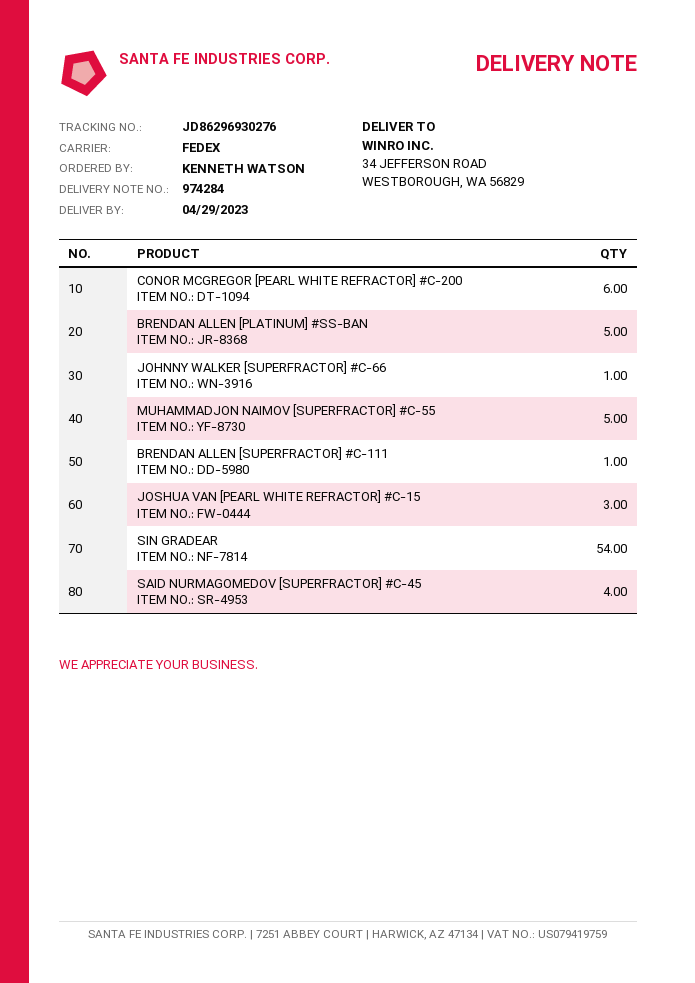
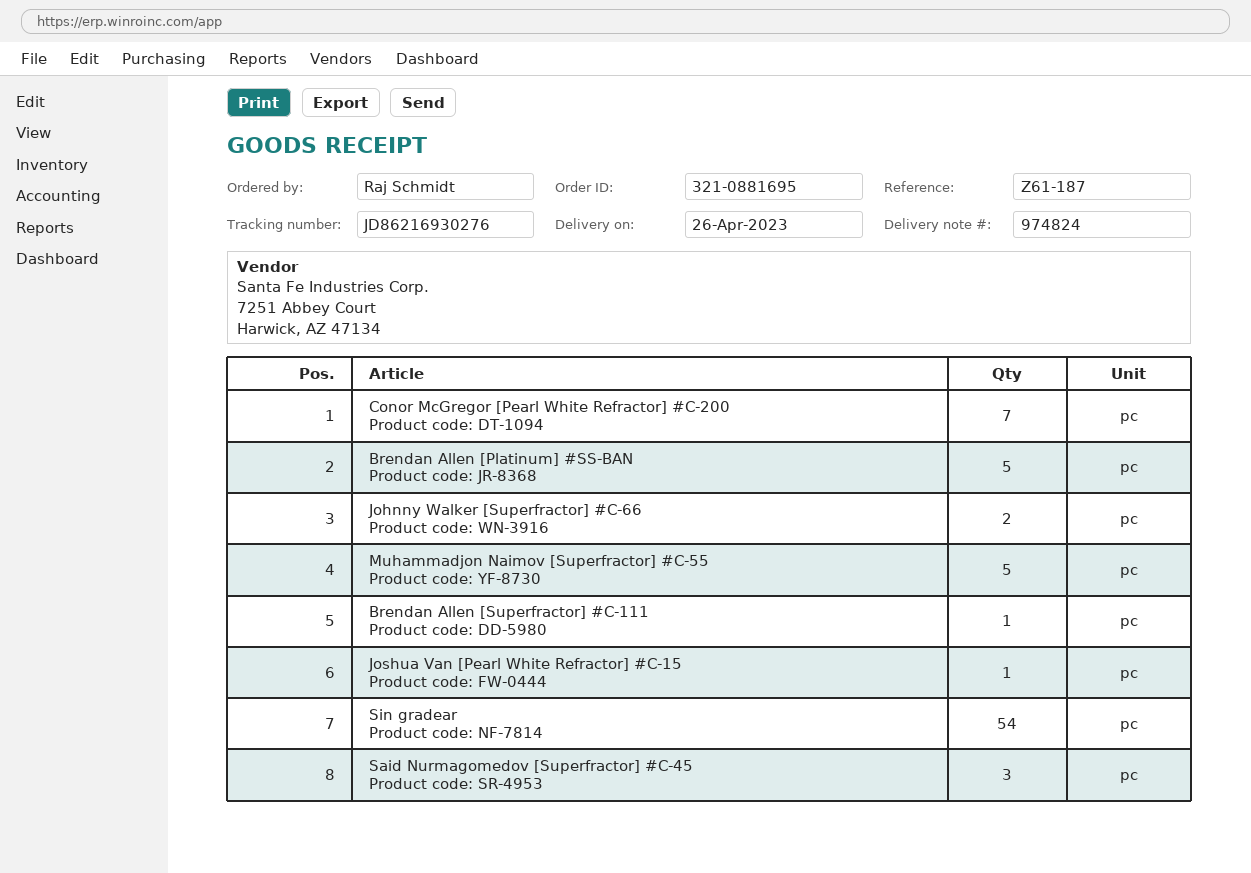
delivery note number: 974284 -> 974824
delivery date: 2023-04-29 -> 2023-04-26
ordered by: KENNETH WATSON -> Raj Schmidt
tracking number: JD86296930276 -> JD86216930276
CONOR MCGREGOR [PEARL WHITE REFRACTOR] #C-200: 6 -> 7
JOHNNY WALKER [SUPERFRACTOR] #C-66: 1 -> 2
JOSHUA VAN [PEARL WHITE REFRACTOR] #C-15: 3 -> 1
SAID NURMAGOMEDOV [SUPERFRACTOR] #C-45: 4 -> 3

